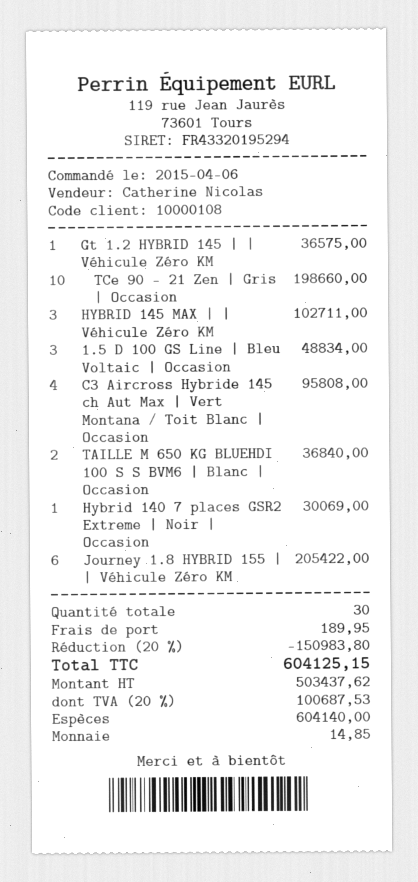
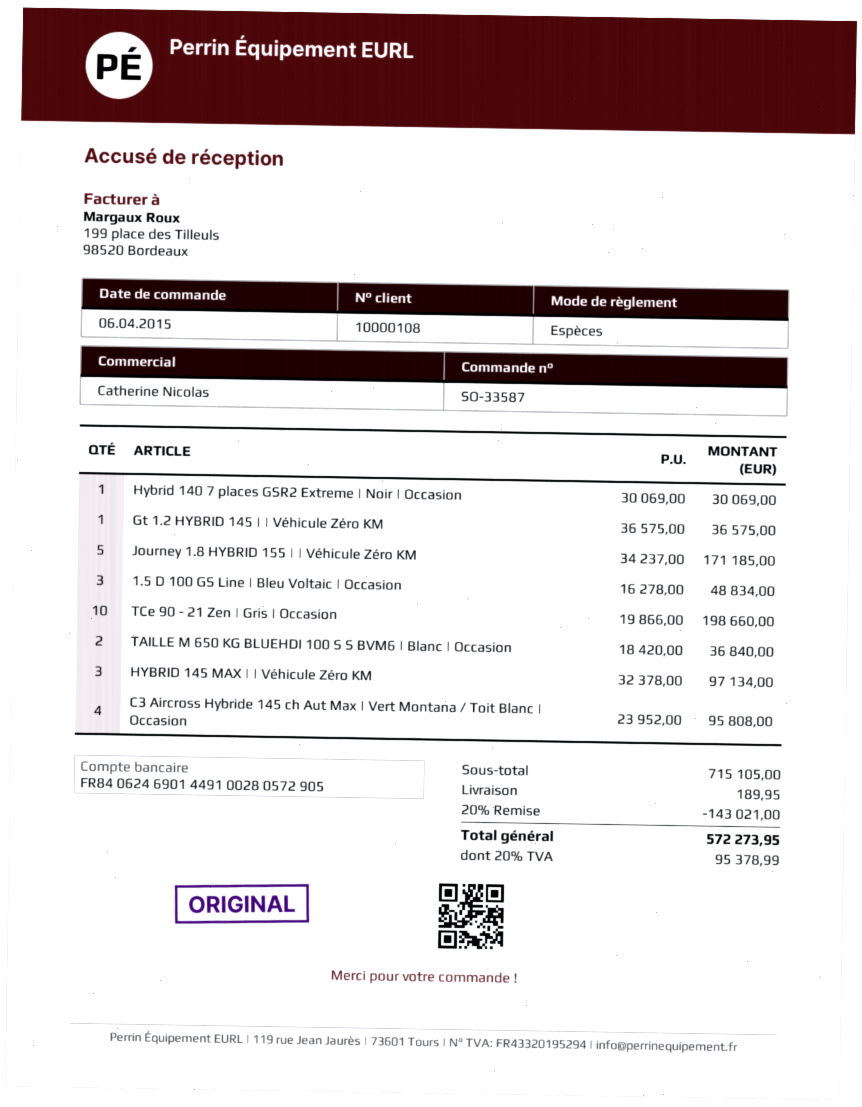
HYBRID 145 MAX | | Véhicule Zéro KM: 3 for 102711.00 -> 3 for 97134.00
Journey 1.8 HYBRID 155 | | Véhicule Zéro KM: 6 for 205422.00 -> 5 for 171185.00
discount: 20% = 150983.80 -> 20% = 143021.00
tax: 20% = 100687.53 -> 20% = 95378.99
total: 604125.15 -> 572273.95

